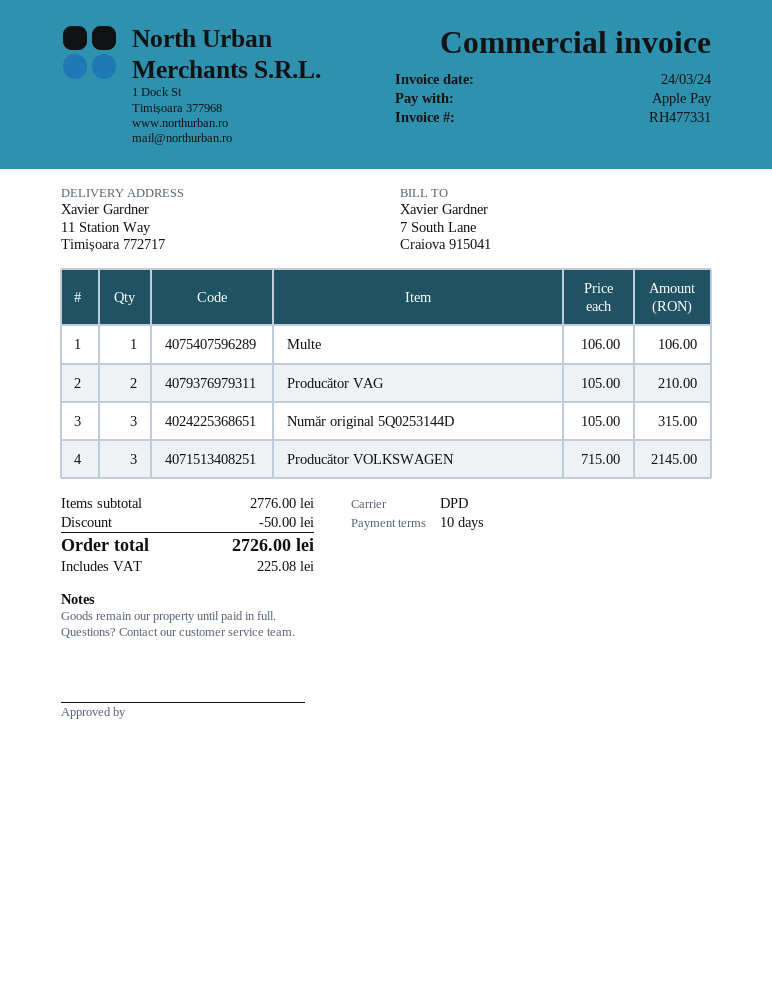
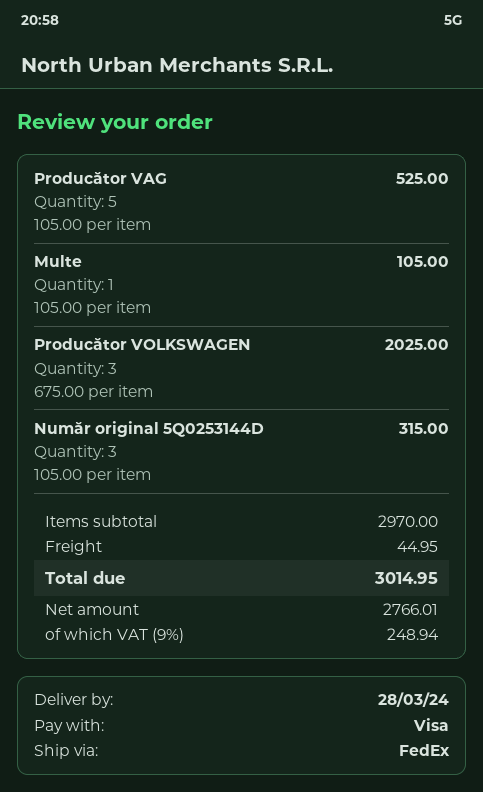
payment method: Apple Pay -> Visa
shipping method: DPD -> FedEx
Multe: 1 x 106.00 = 106.00 -> 1 x 105.00 = 105.00
Producător VAG: 2 x 105.00 = 210.00 -> 5 x 105.00 = 525.00
Producător VOLKSWAGEN: 3 x 715.00 = 2145.00 -> 3 x 675.00 = 2025.00
subtotal: 2776.00 -> 2970.00
discount: 50.00 -> none
shipping: none -> 44.95
tax: 225.08 -> 248.94
total: 2726.00 -> 3014.95

